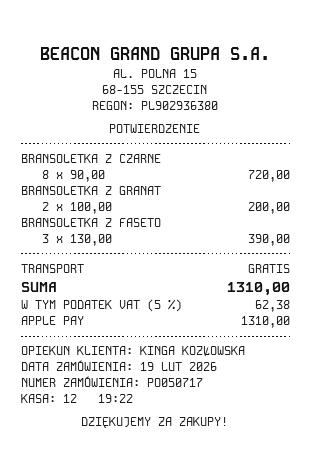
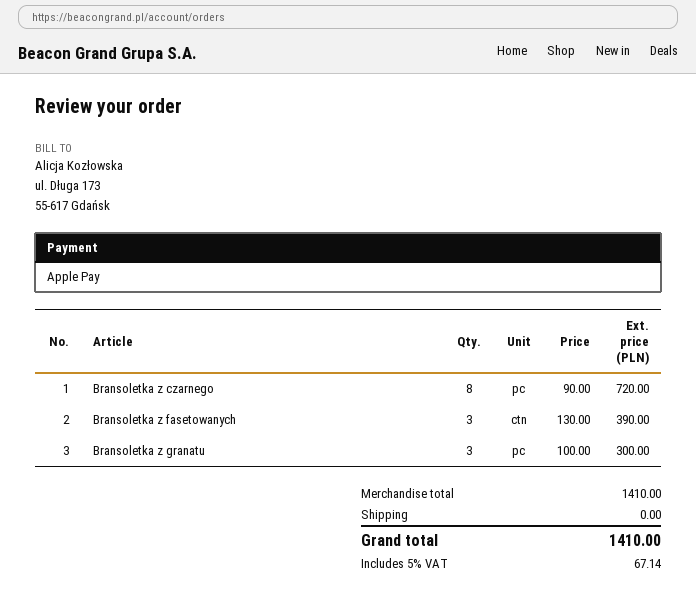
BRANSOLETKA Z GRANAT: 2 x 100.00 = 200.00 -> 3 x 100.00 = 300.00
tax: 5% = 62.38 -> 5% = 67.14
total: 1310.00 -> 1410.00

